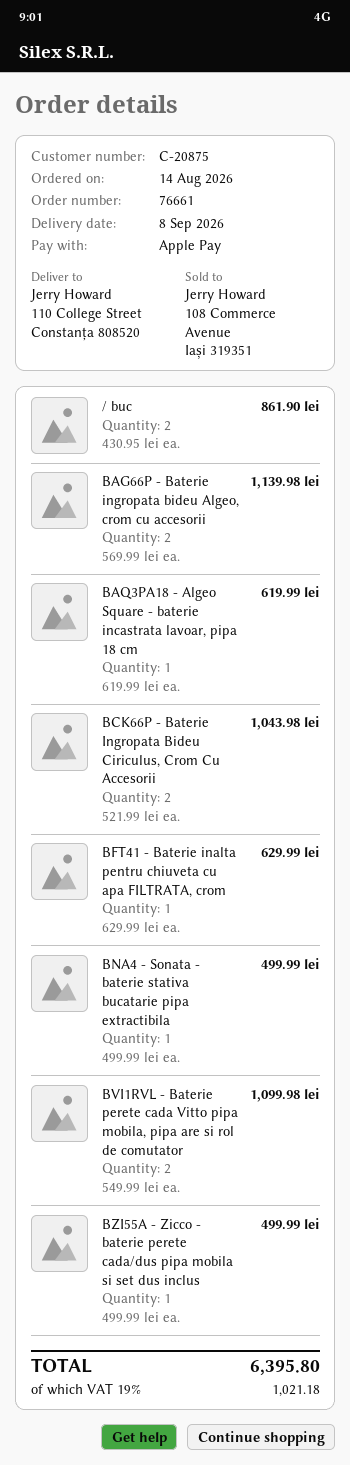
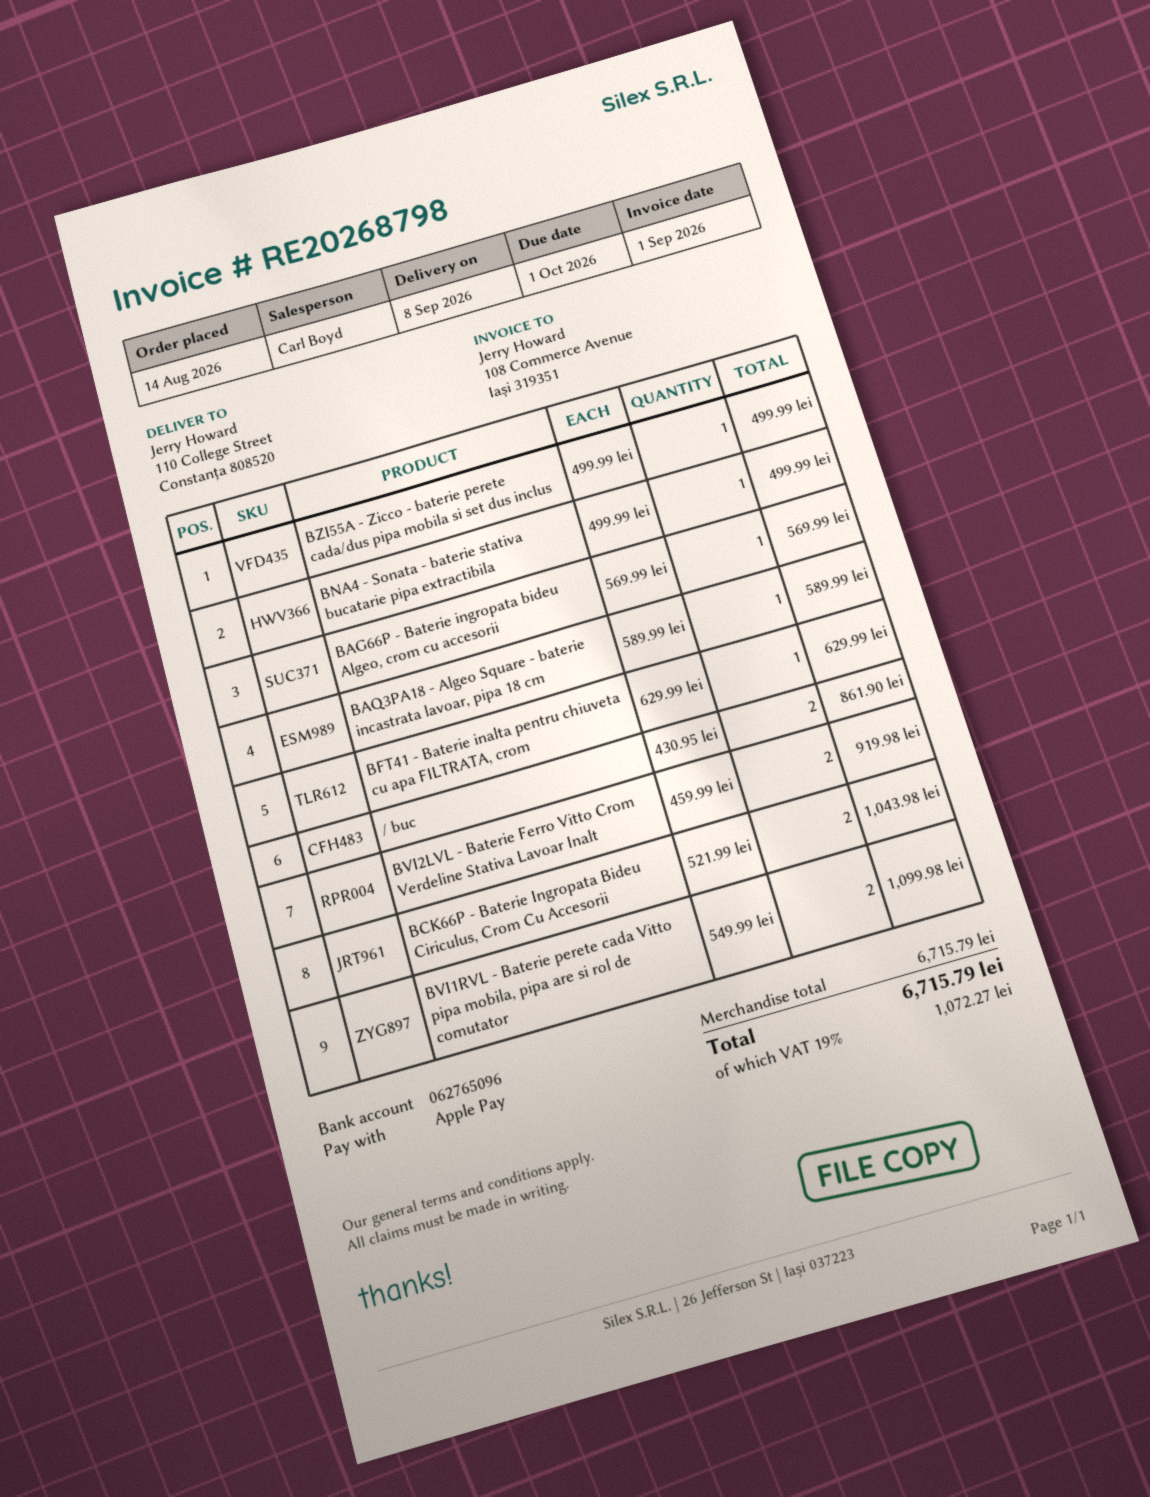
BAG66P - Baterie ingropata bideu Algeo, crom cu accesorii: 2 x 569.99 = 1139.98 -> 1 x 569.99 = 569.99
BAQ3PA18 - Algeo Square - baterie incastrata lavoar, pipa 18 cm: 1 x 619.99 = 619.99 -> 1 x 589.99 = 589.99
BVI2LVL - Baterie Ferro Vitto Crom Verdeline Stativa Lavoar Inalt: none -> 2 x 459.99 = 919.98
tax: 19% = 1021.18 -> 19% = 1072.27
total: 6395.80 -> 6715.79

